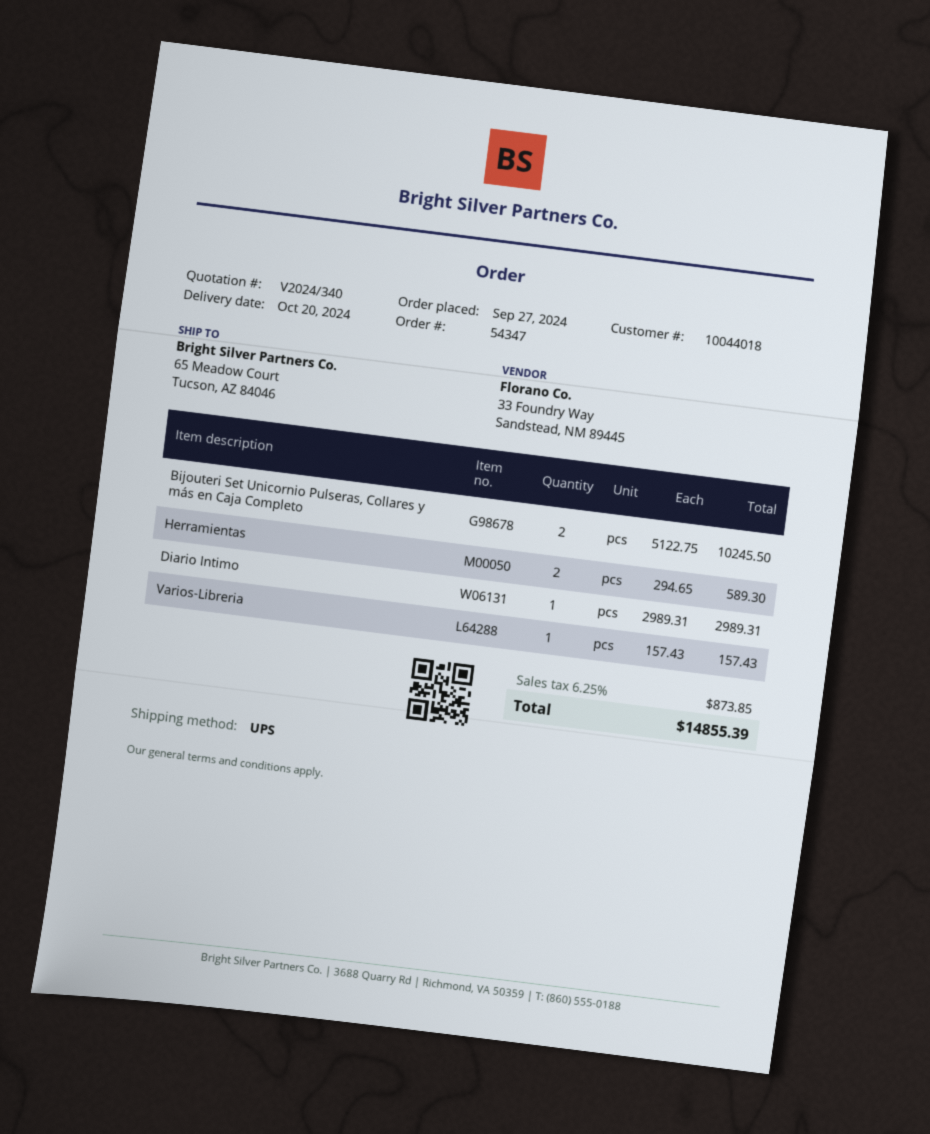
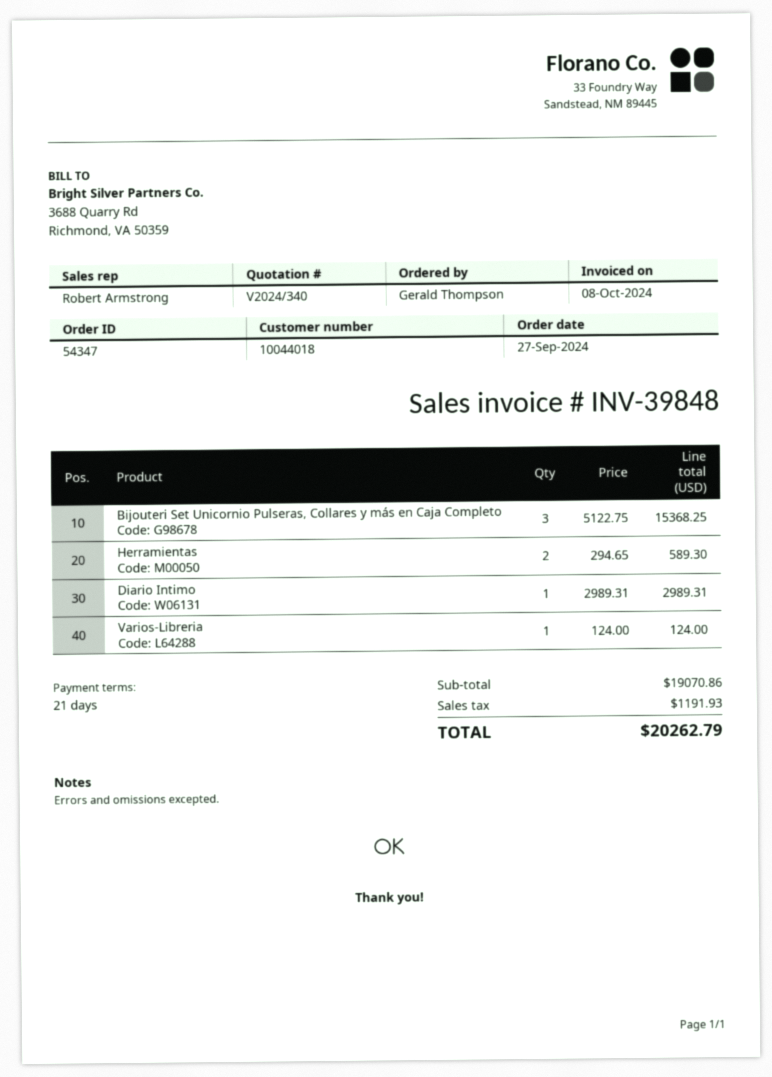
Bijouteri Set Unicornio Pulseras, Collares y más en Caja Completo: 2 x 5122.75 = 10245.50 -> 3 x 5122.75 = 15368.25
Varios-Libreria: 1 x 157.43 = 157.43 -> 1 x 124.00 = 124.00
tax: 873.85 -> 1191.93
total: 14855.39 -> 20262.79

